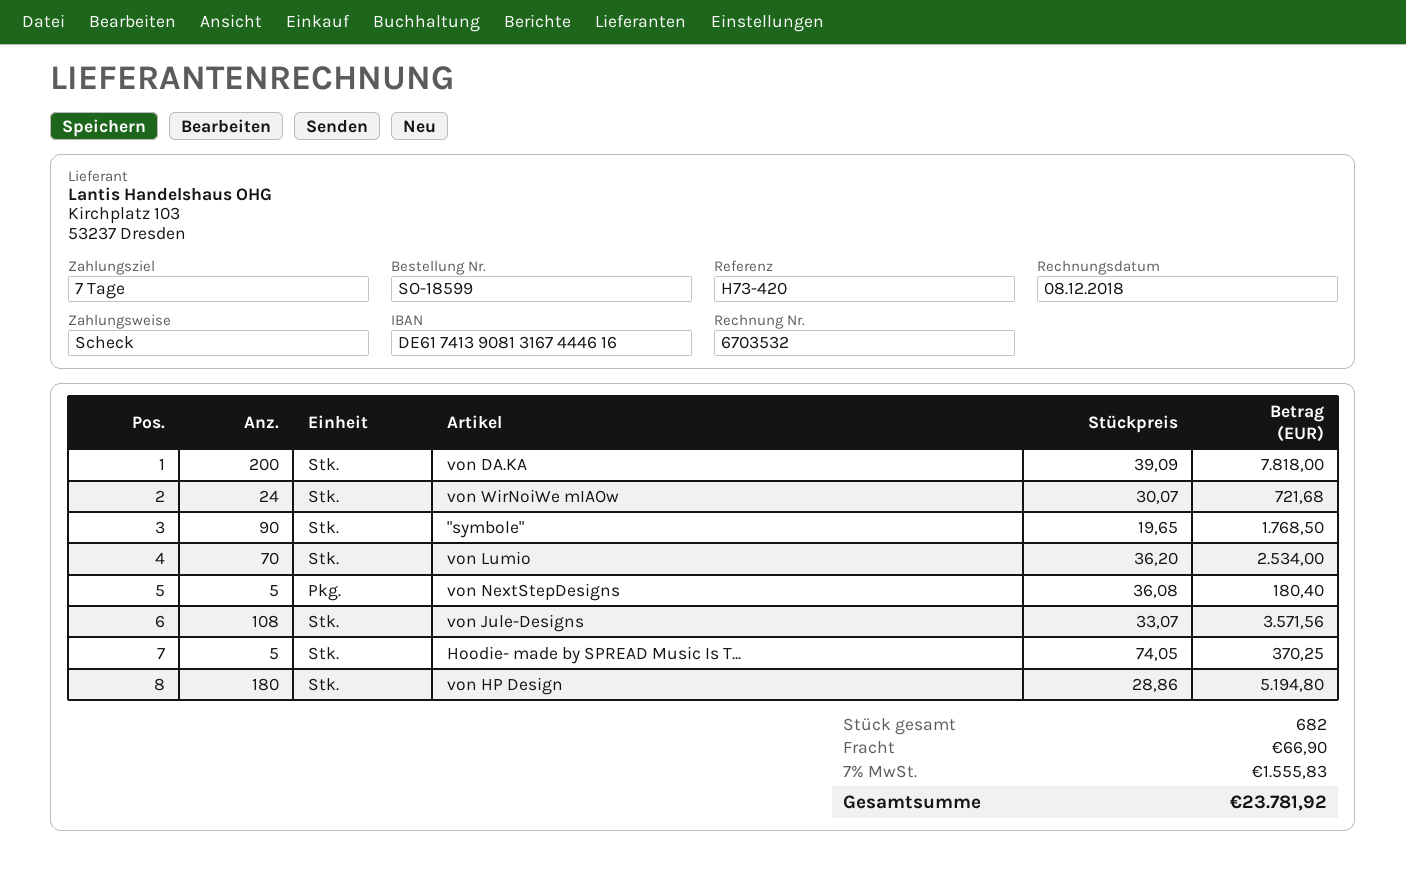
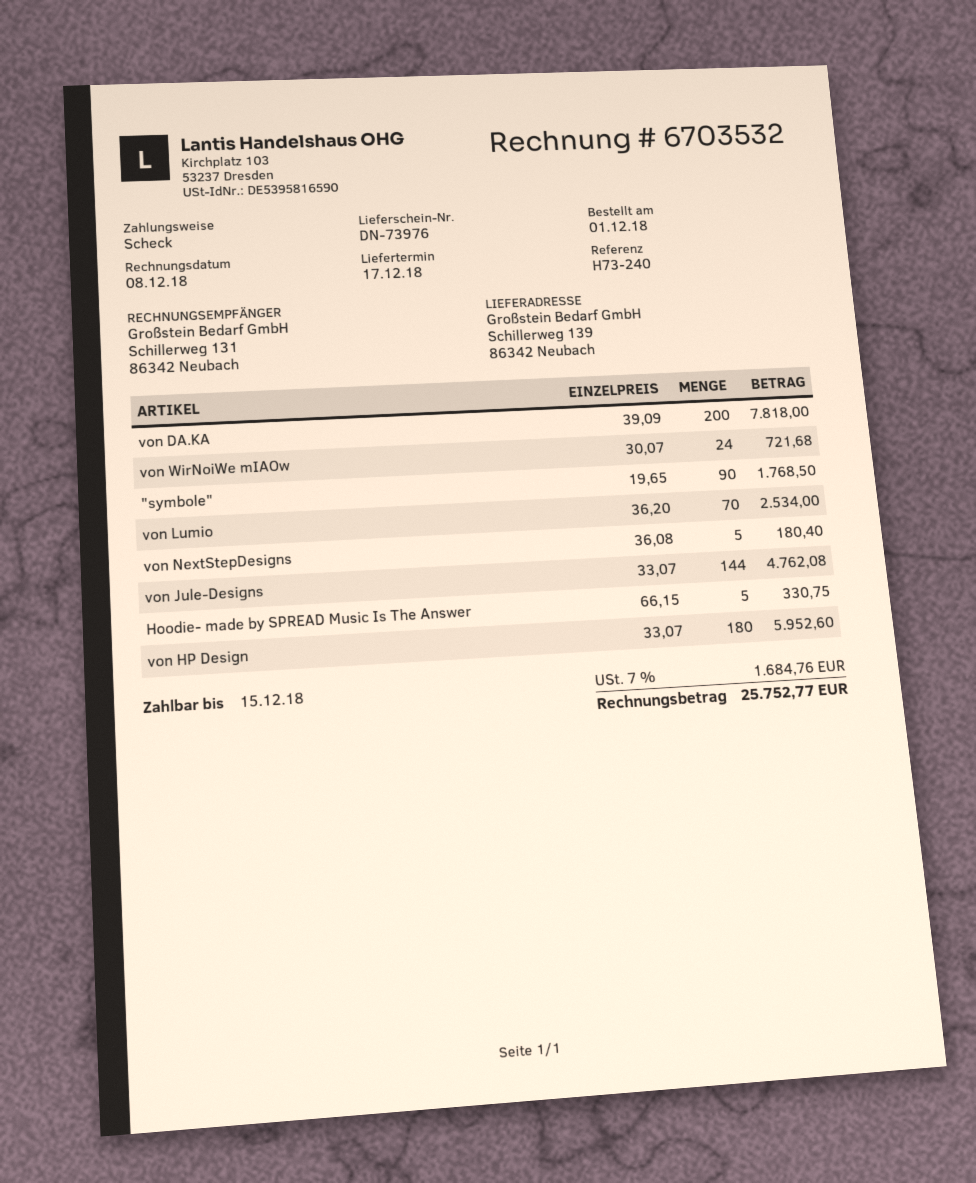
reference: H73-420 -> H73-240
von Jule-Designs: 108 x 33.07 = 3571.56 -> 144 x 33.07 = 4762.08
Hoodie- made by SPREAD Music Is T...: 5 x 74.05 = 370.25 -> 5 x 66.15 = 330.75
von HP Design: 180 x 28.86 = 5194.80 -> 180 x 33.07 = 5952.60
shipping: 66.90 -> none
tax: 7% = 1555.83 -> 7% = 1684.76
total: 23781.92 -> 25752.77

